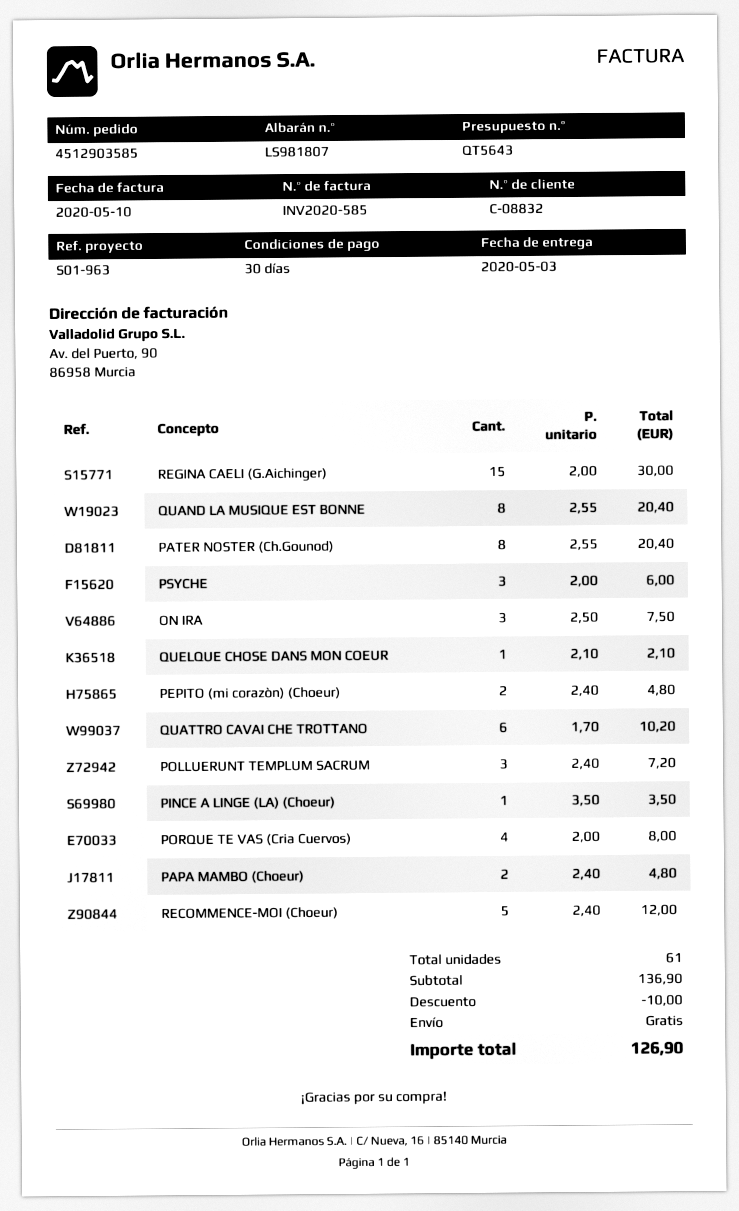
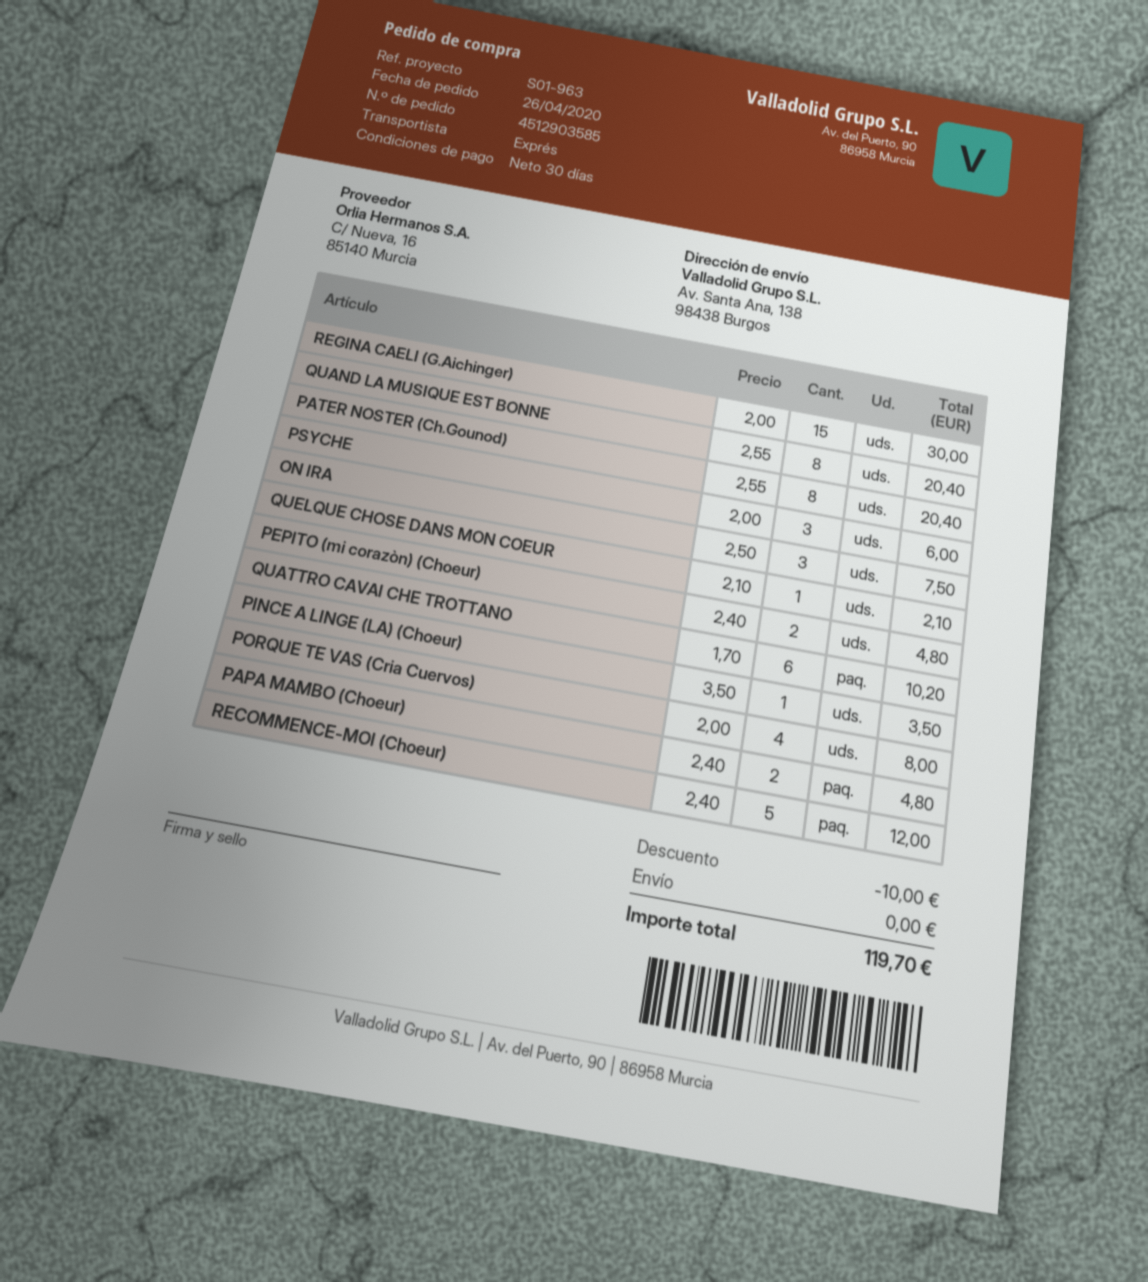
POLLUERUNT TEMPLUM SACRUM: 3 x 2.40 = 7.20 -> none
total: 126.90 -> 119.70

